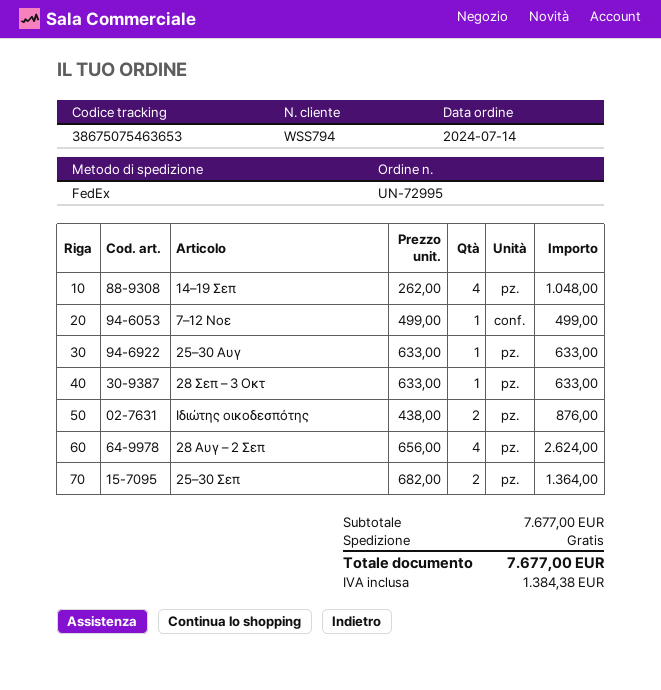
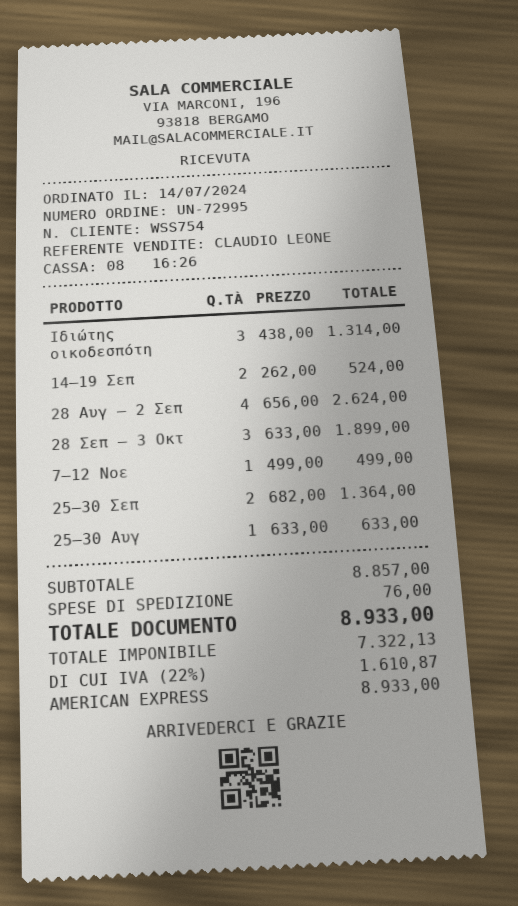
customer number: WSS794 -> WSS754
14–19 Σεπ: 4 x 262.00 = 1048.00 -> 2 x 262.00 = 524.00
28 Σεπ – 3 Οκτ: 1 x 633.00 = 633.00 -> 3 x 633.00 = 1899.00
Ιδιώτης οικοδεσπότης: 2 x 438.00 = 876.00 -> 3 x 438.00 = 1314.00
subtotal: 7677.00 -> 8857.00
shipping: 0.00 -> 76.00
tax: 1384.38 -> 1610.87
total: 7677.00 -> 8933.00

